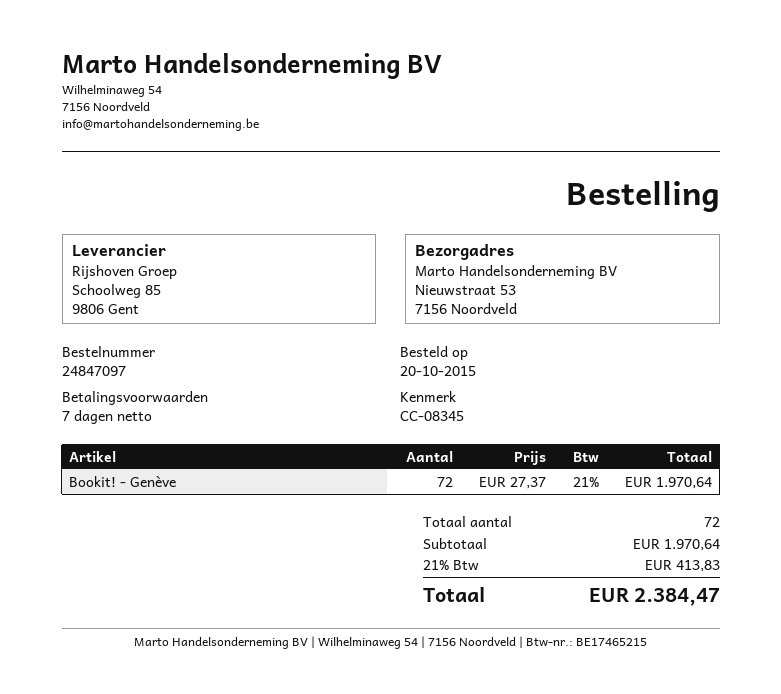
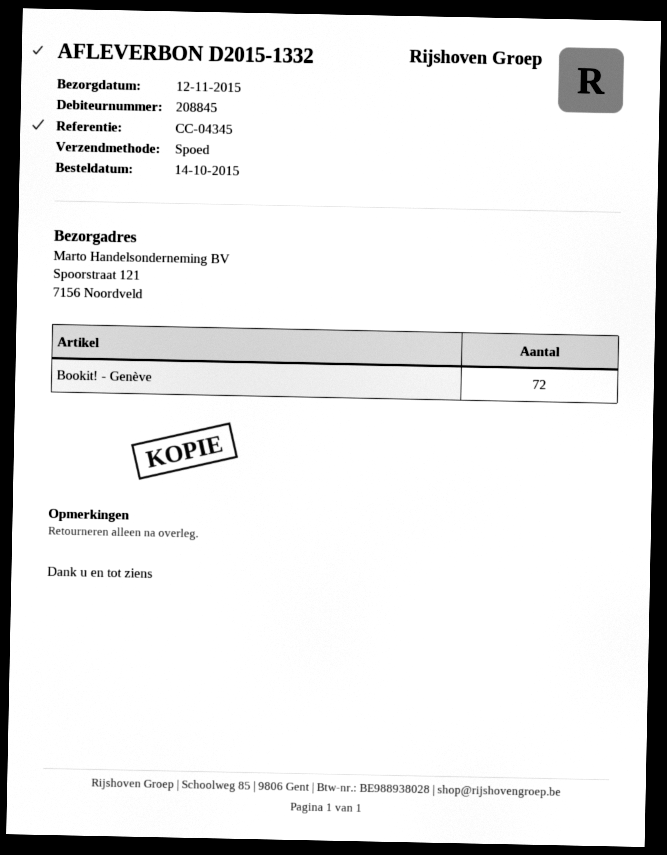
order date: 2015-10-20 -> 2015-10-14
reference: CC-08345 -> CC-04345
ship to: Nieuwstraat 53, 7156 Noordveld -> Spoorstraat 121, 7156 Noordveld

